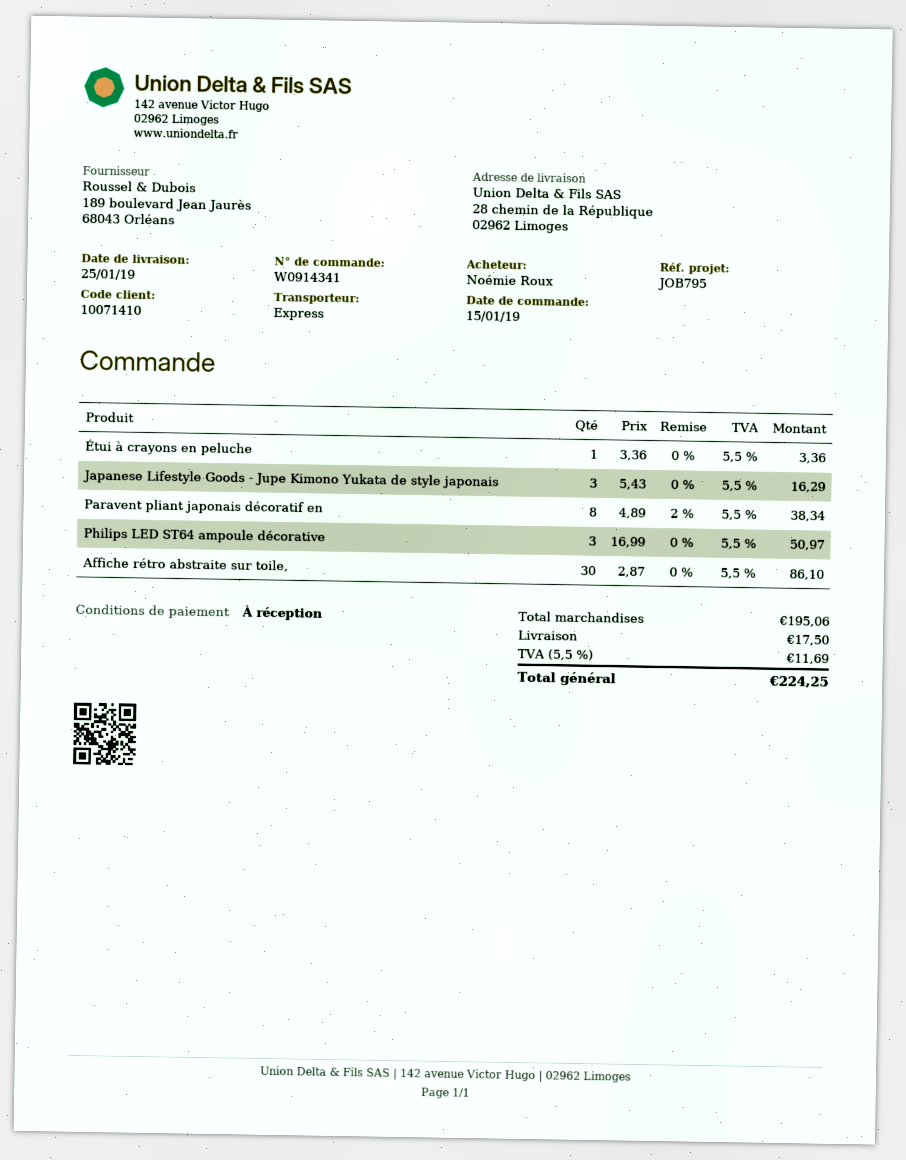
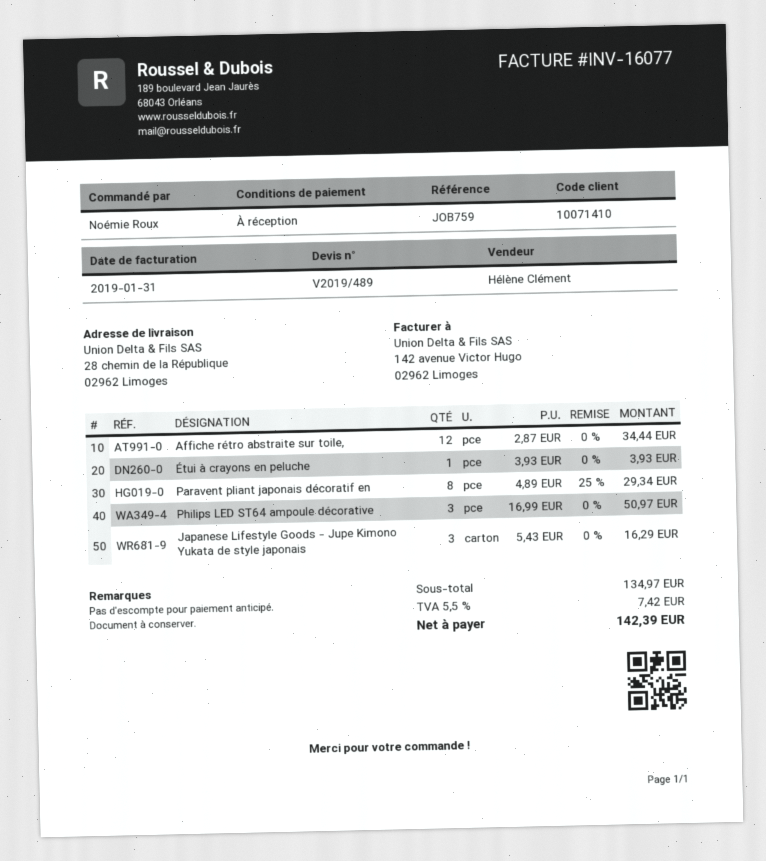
reference: JOB795 -> JOB759
Étui à crayons en peluche: 1 x 3.36 = 3.36 -> 1 x 3.93 = 3.93
Paravent pliant japonais décoratif en: 8 x 4.89 - 2% = 38.34 -> 8 x 4.89 - 25% = 29.34
Affiche rétro abstraite sur toile,: 30 x 2.87 = 86.10 -> 12 x 2.87 = 34.44
subtotal: 195.06 -> 134.97
shipping: 17.50 -> none
tax: 5.5% = 11.69 -> 5.5% = 7.42
total: 224.25 -> 142.39

